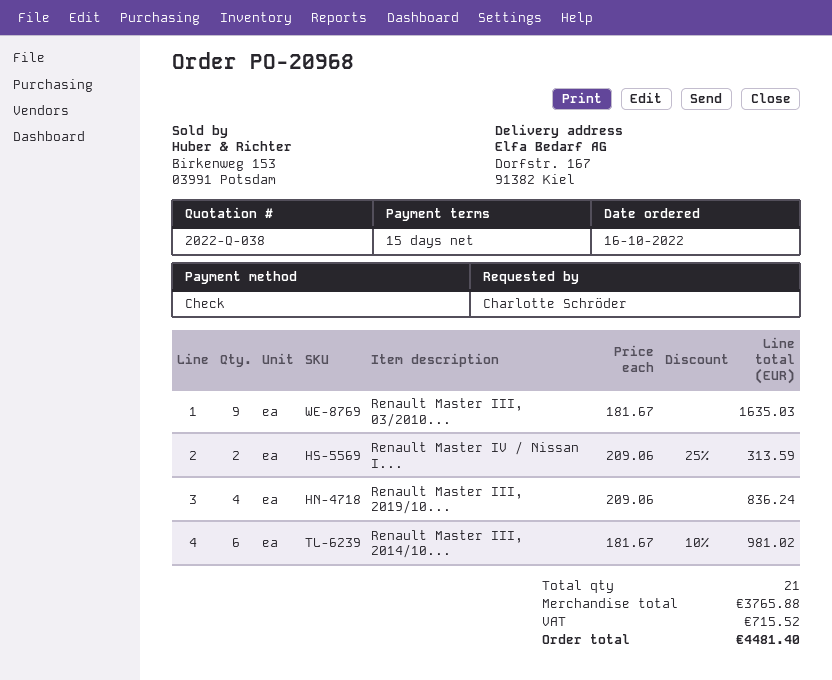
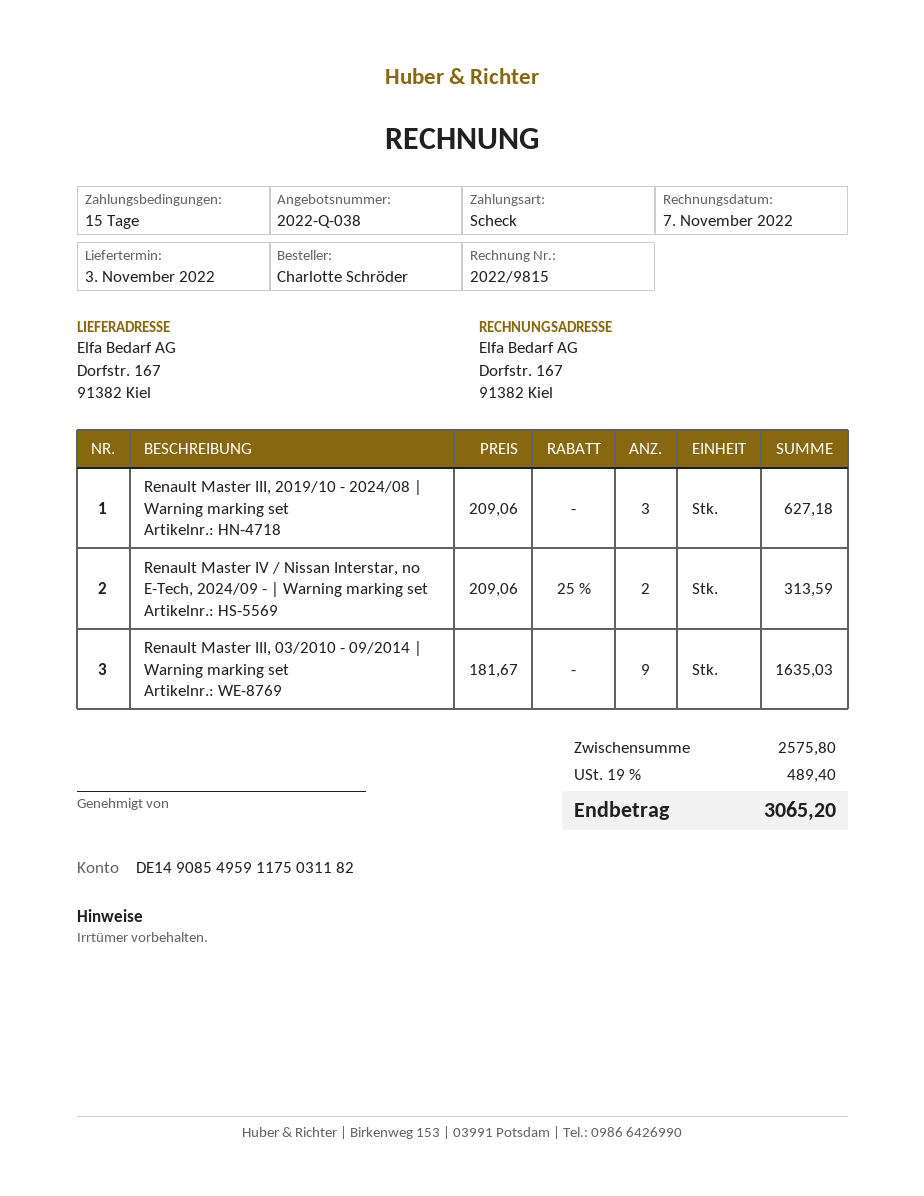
Renault Master III, 2019/10...: 4 x 209.06 = 836.24 -> 3 x 209.06 = 627.18
Renault Master III, 2014/10...: 6 x 181.67 - 10% = 981.02 -> none
subtotal: 3765.88 -> 2575.80
tax: 715.52 -> 489.40
total: 4481.40 -> 3065.20

